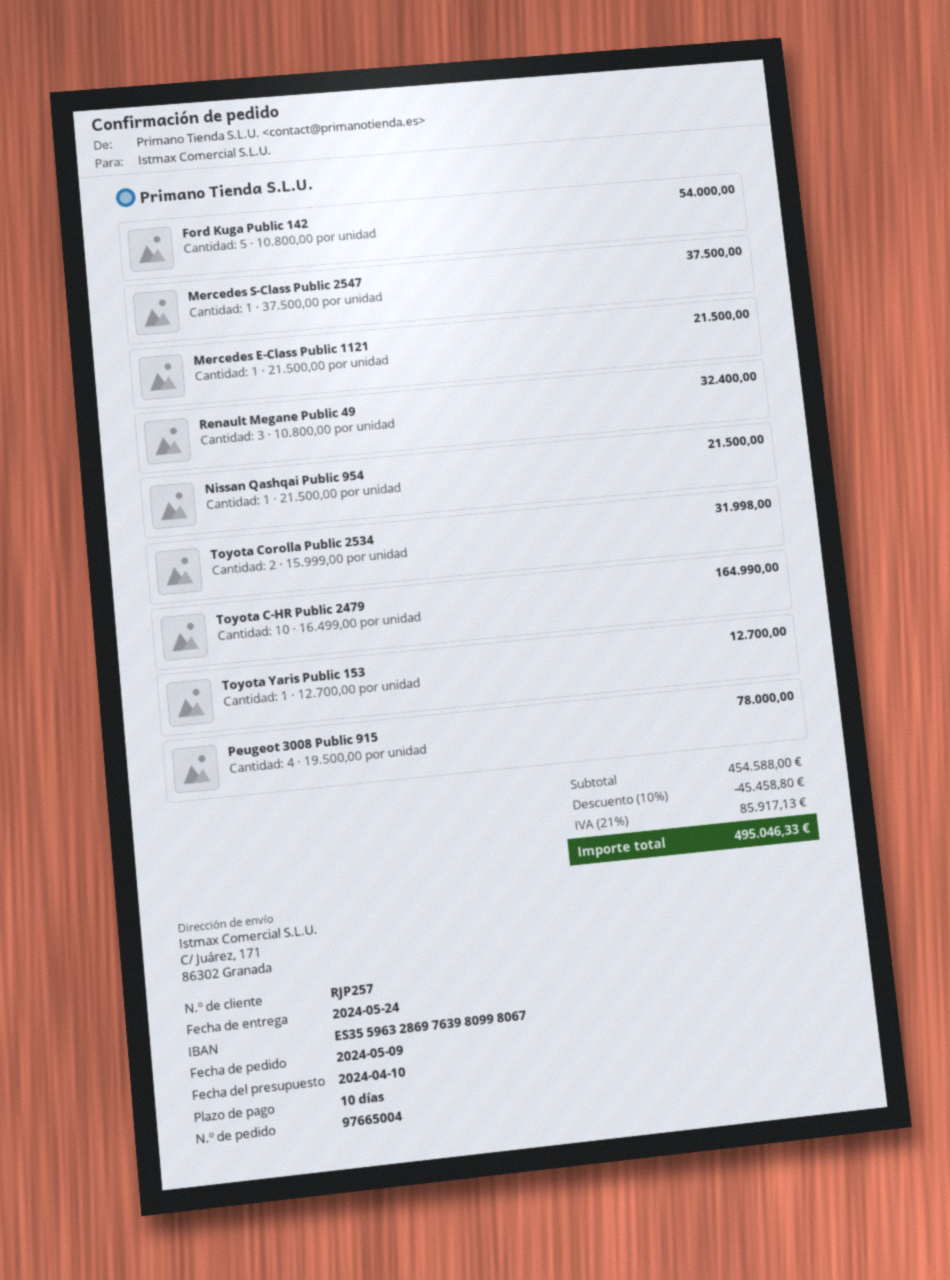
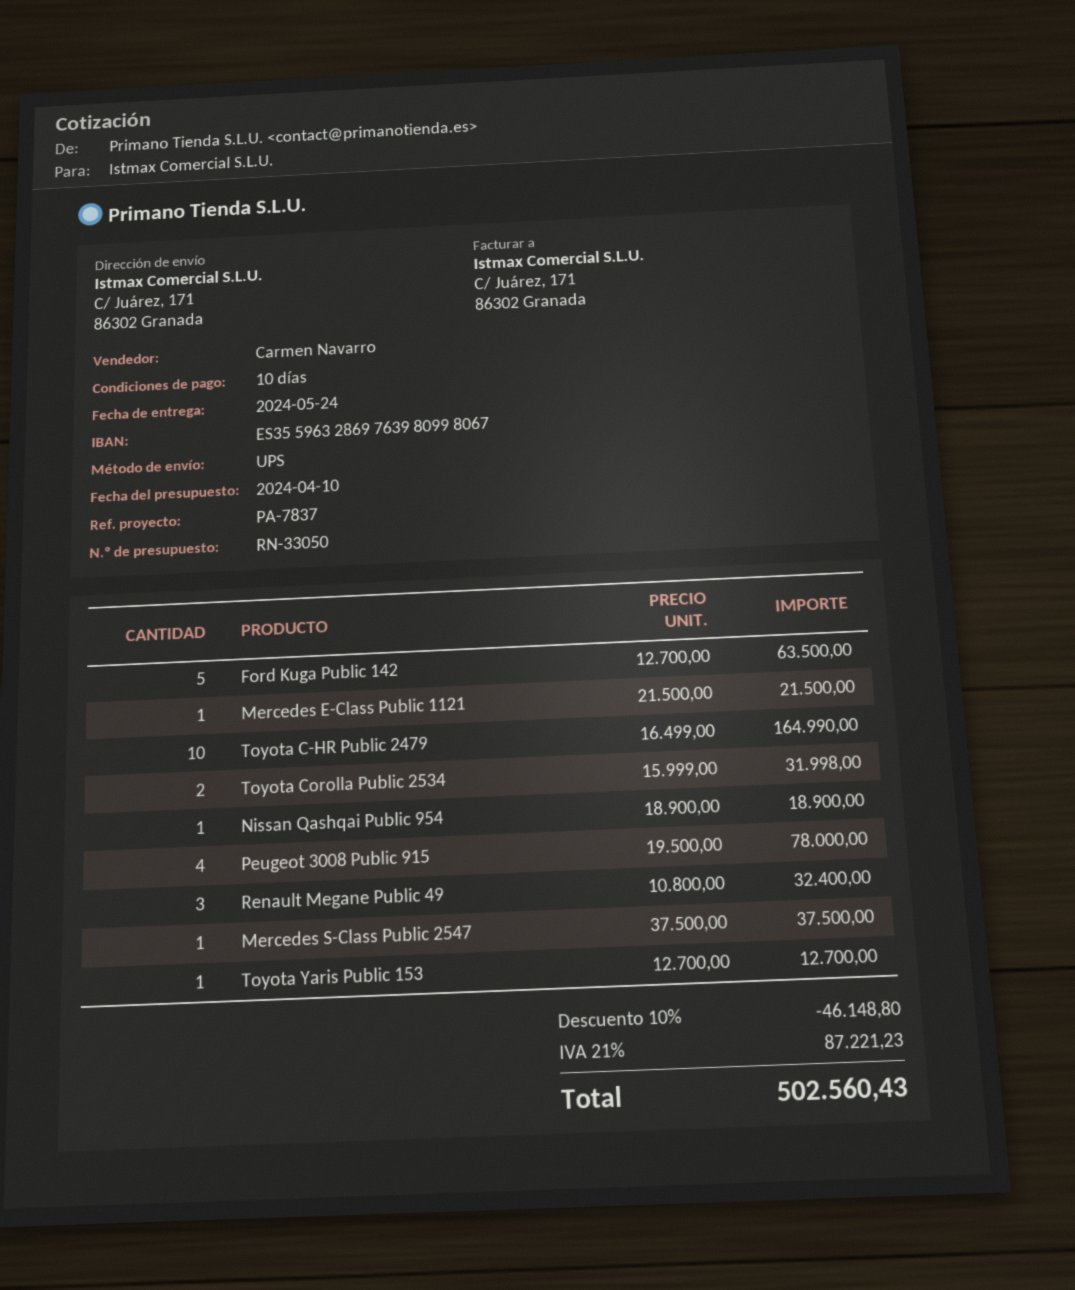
Ford Kuga Public 142: 5 x 10800.00 = 54000.00 -> 5 x 12700.00 = 63500.00
Nissan Qashqai Public 954: 1 x 21500.00 = 21500.00 -> 1 x 18900.00 = 18900.00
discount: 10% = 45458.80 -> 10% = 46148.80
tax: 21% = 85917.13 -> 21% = 87221.23
total: 495046.33 -> 502560.43

